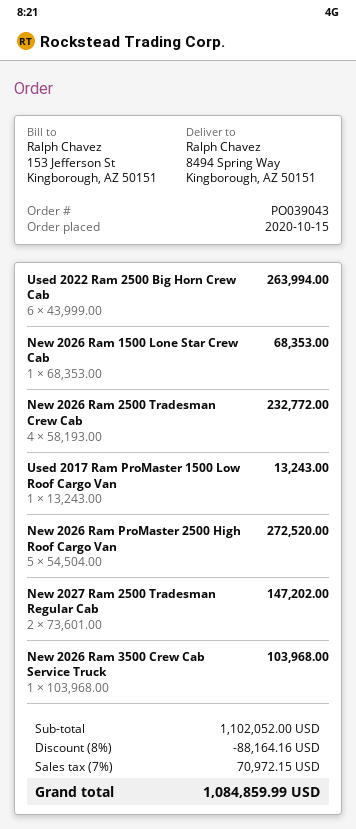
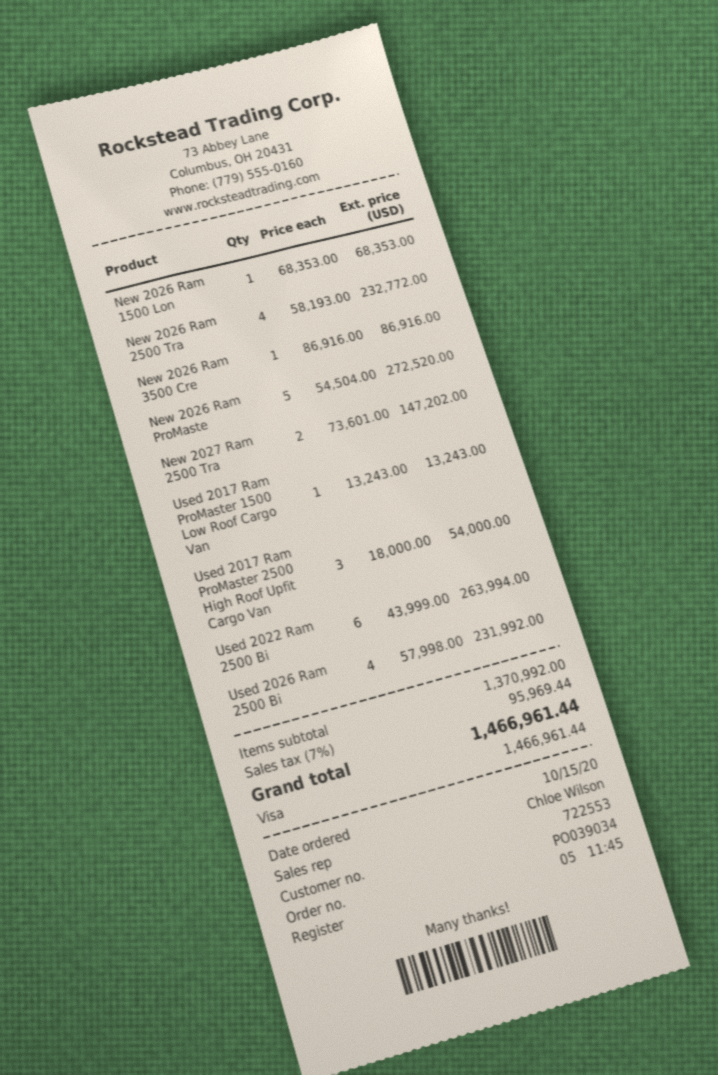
order number: PO039043 -> PO039034
New 2026 Ram 3500 Crew Cab Service Truck: 1 x 103968.00 = 103968.00 -> 1 x 86916.00 = 86916.00
Used 2017 Ram ProMaster 2500 High Roof Upfit Cargo Van: none -> 3 x 18000.00 = 54000.00
Used 2026 Ram 2500 Bi: none -> 4 x 57998.00 = 231992.00
subtotal: 1102052.00 -> 1370992.00
discount: 8% = 88164.16 -> none
tax: 7% = 70972.15 -> 7% = 95969.44
total: 1084859.99 -> 1466961.44

